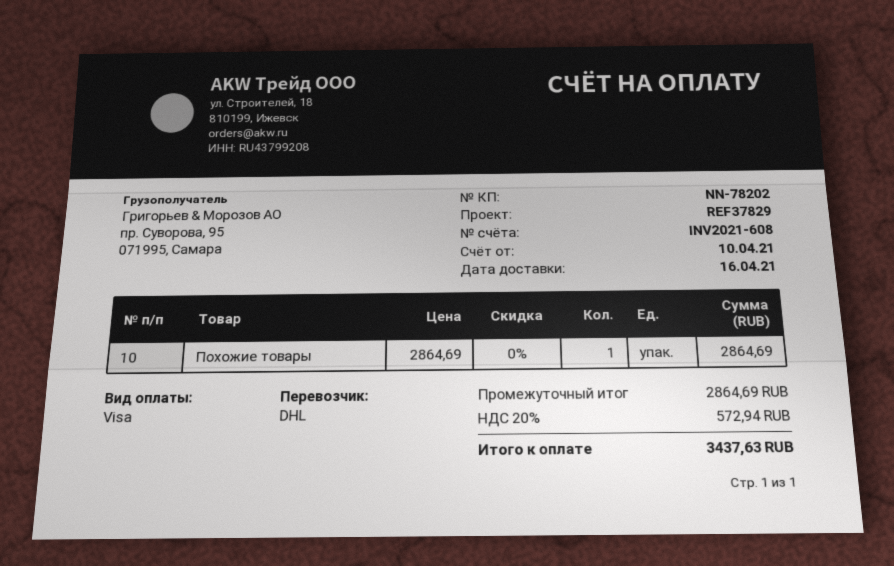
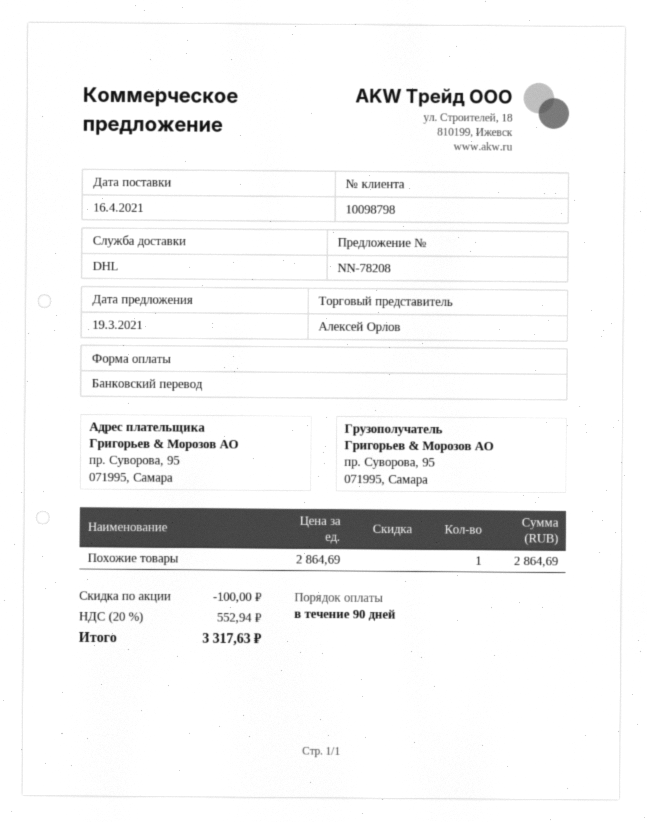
quote number: NN-78202 -> NN-78208
payment method: Visa -> bank transfer
discount: none -> 100.00
tax: 20% = 572.94 -> 20% = 552.94
total: 3437.63 -> 3317.63

